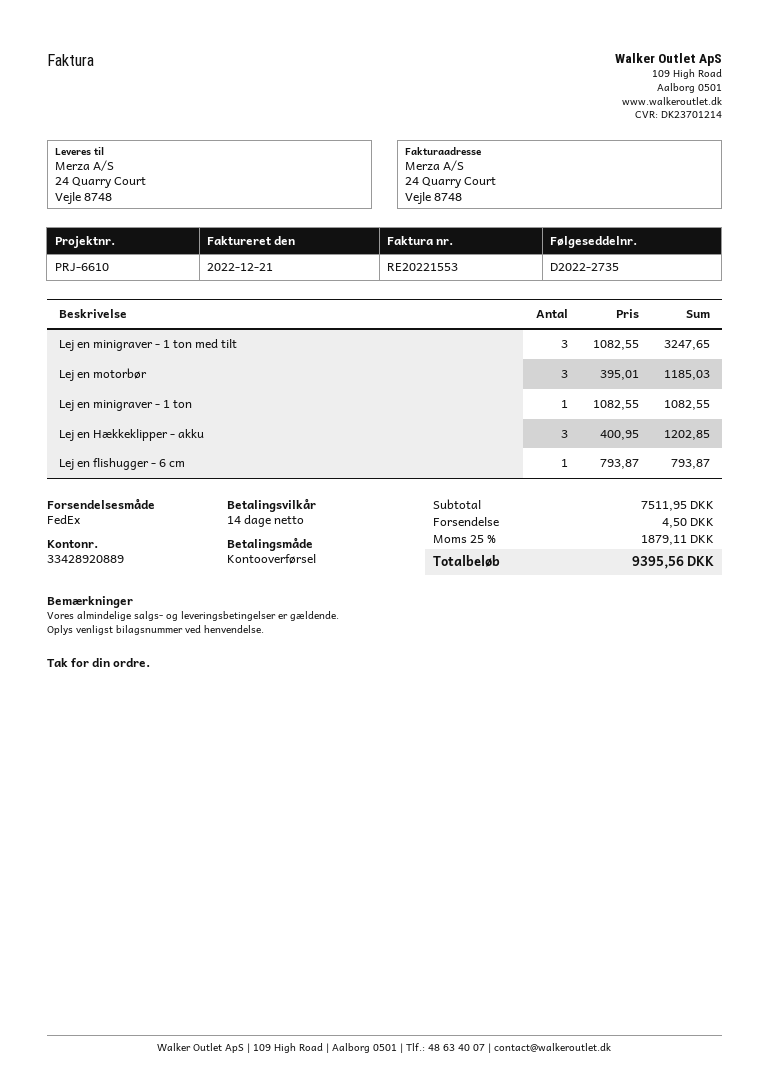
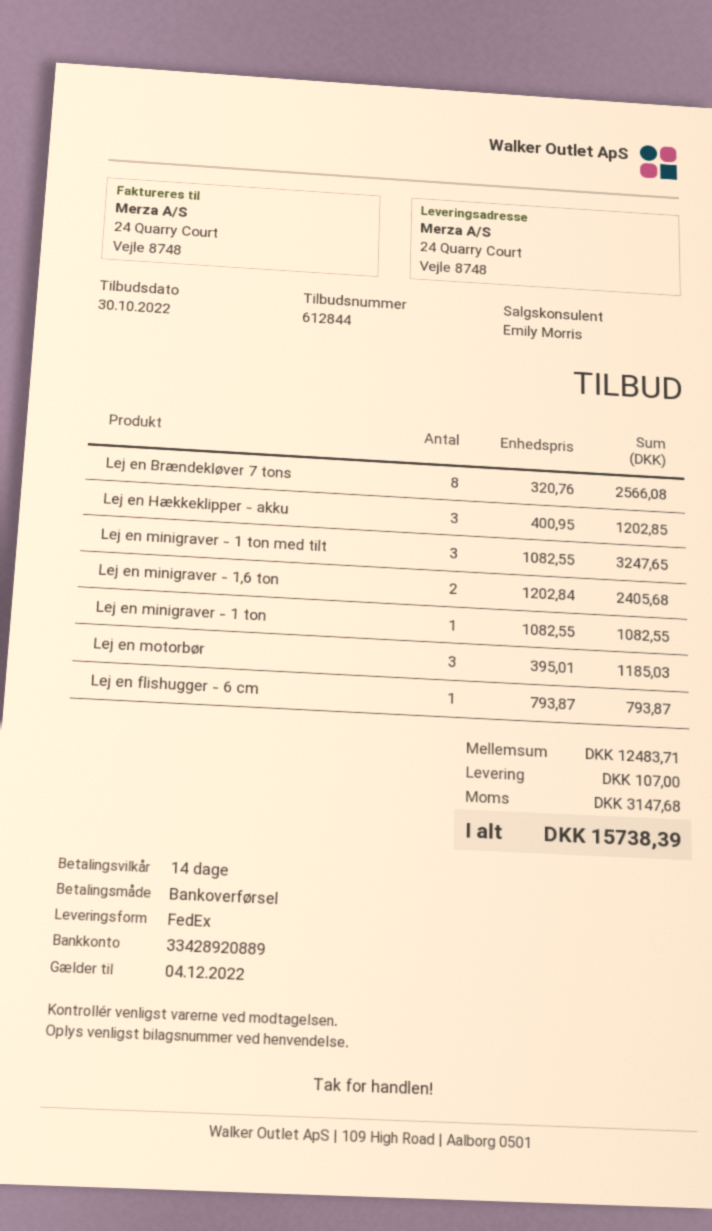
Lej en Brændekløver 7 tons: none -> 8 x 320.76 = 2566.08
Lej en minigraver - 1,6 ton: none -> 2 x 1202.84 = 2405.68
subtotal: 7511.95 -> 12483.71
shipping: 4.50 -> 107.00
tax: 1879.11 -> 3147.68
total: 9395.56 -> 15738.39

